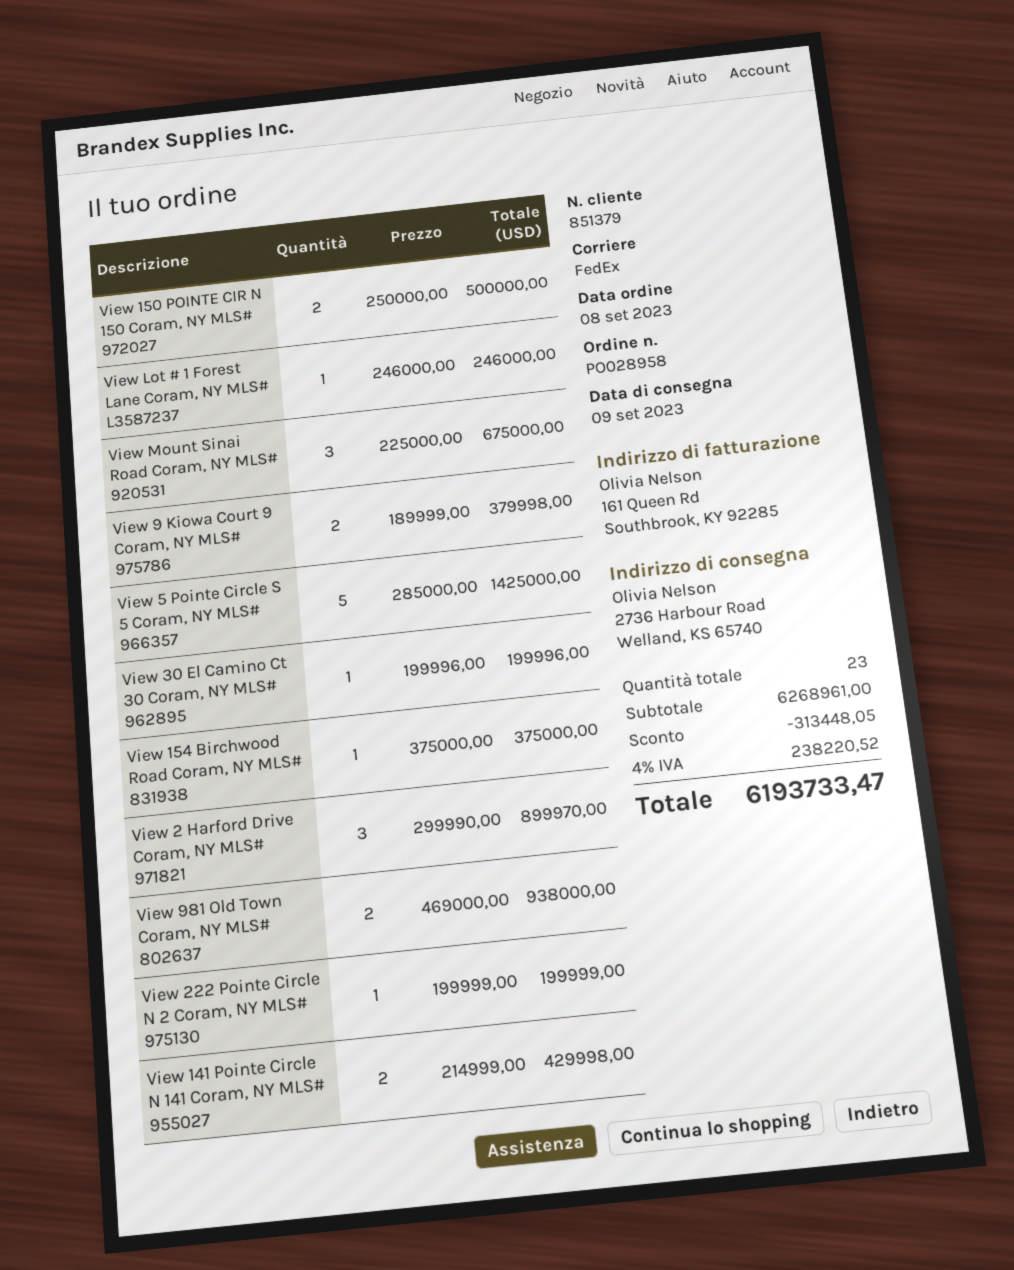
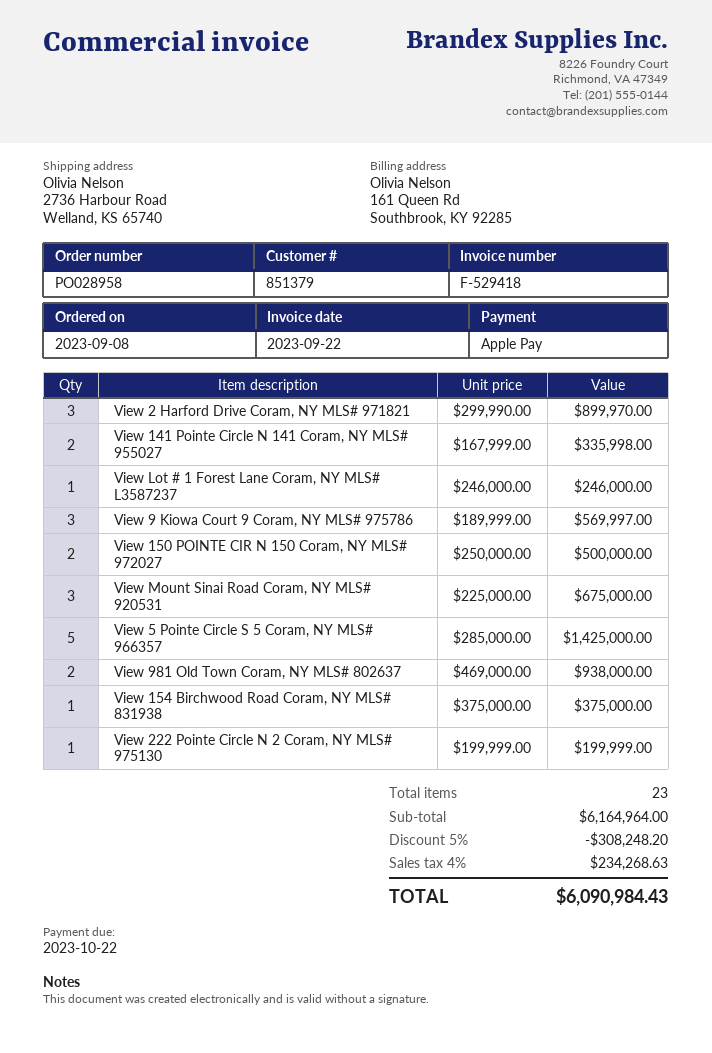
View 9 Kiowa Court 9 Coram, NY MLS# 975786: 2 x 189999.00 = 379998.00 -> 3 x 189999.00 = 569997.00
View 30 El Camino Ct 30 Coram, NY MLS# 962895: 1 x 199996.00 = 199996.00 -> none
View 141 Pointe Circle N 141 Coram, NY MLS# 955027: 2 x 214999.00 = 429998.00 -> 2 x 167999.00 = 335998.00
subtotal: 6268961.00 -> 6164964.00
discount: 313448.05 -> 308248.20
tax: 4% = 238220.52 -> 4% = 234268.63
total: 6193733.47 -> 6090984.43

